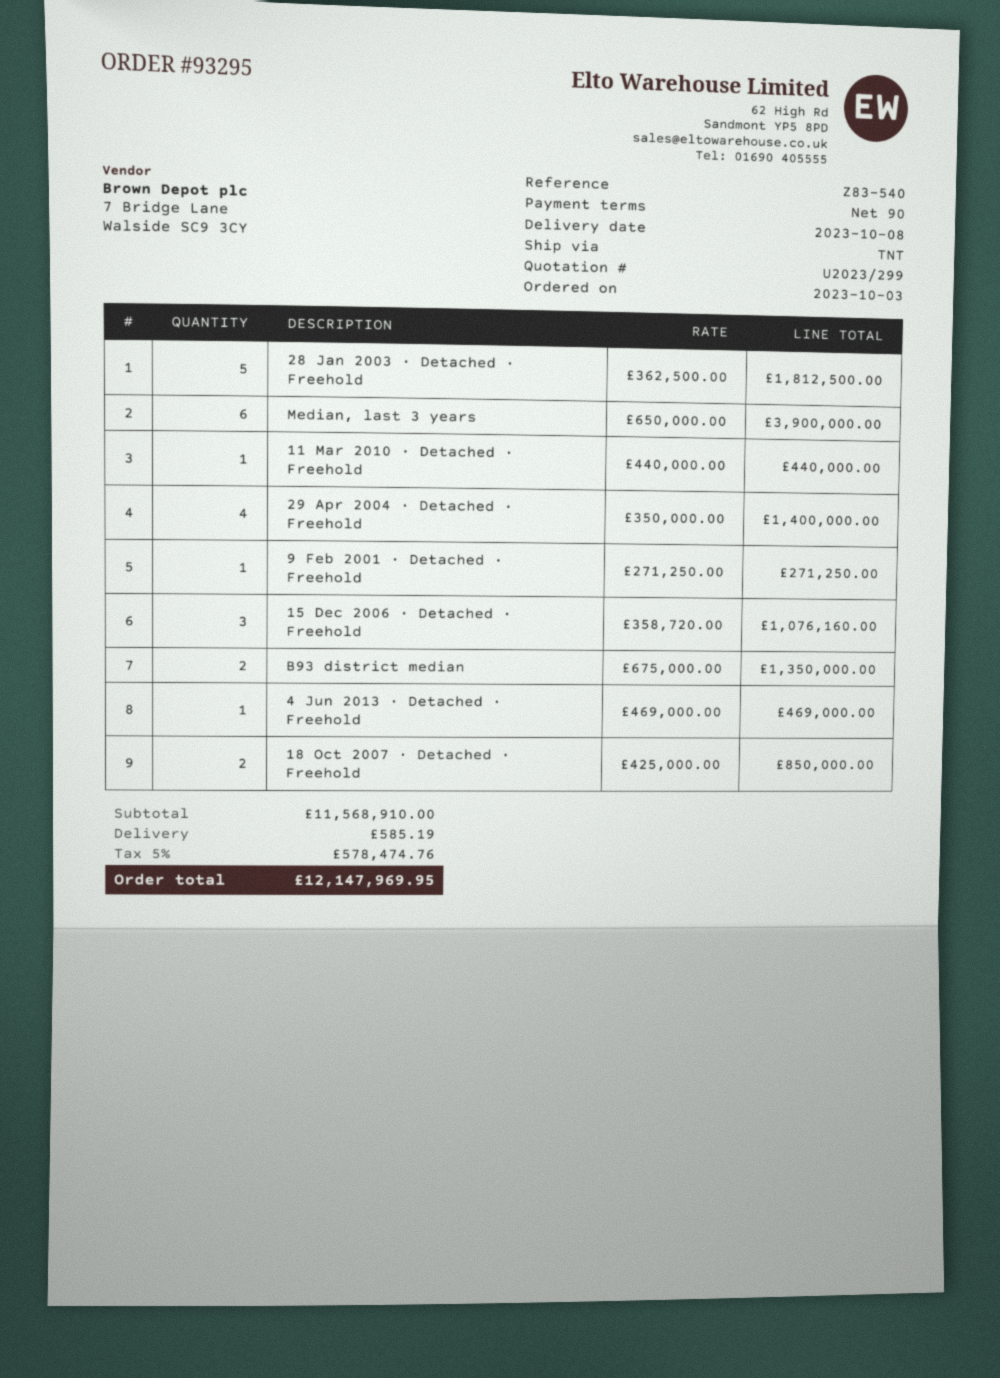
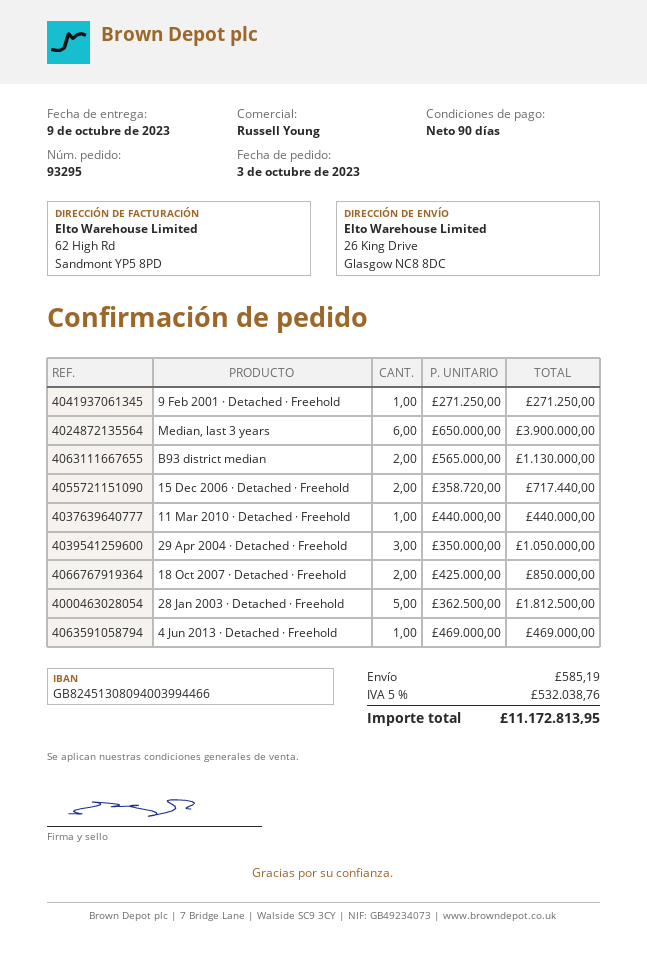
delivery date: 2023-10-08 -> 2023-10-09
29 Apr 2004 · Detached · Freehold: 4 x 350000.00 = 1400000.00 -> 3 x 350000.00 = 1050000.00
15 Dec 2006 · Detached · Freehold: 3 x 358720.00 = 1076160.00 -> 2 x 358720.00 = 717440.00
B93 district median: 2 x 675000.00 = 1350000.00 -> 2 x 565000.00 = 1130000.00
tax: 5% = 578474.76 -> 5% = 532038.76
total: 12147969.95 -> 11172813.95

